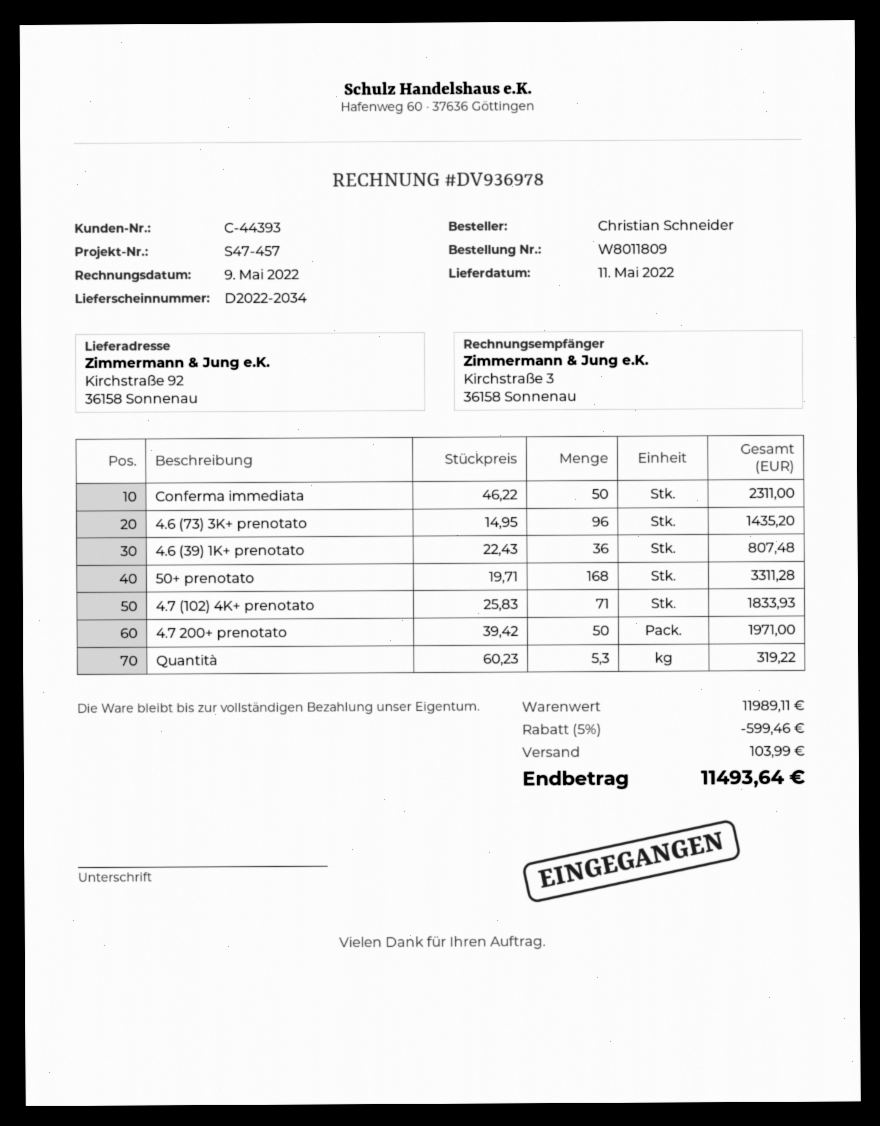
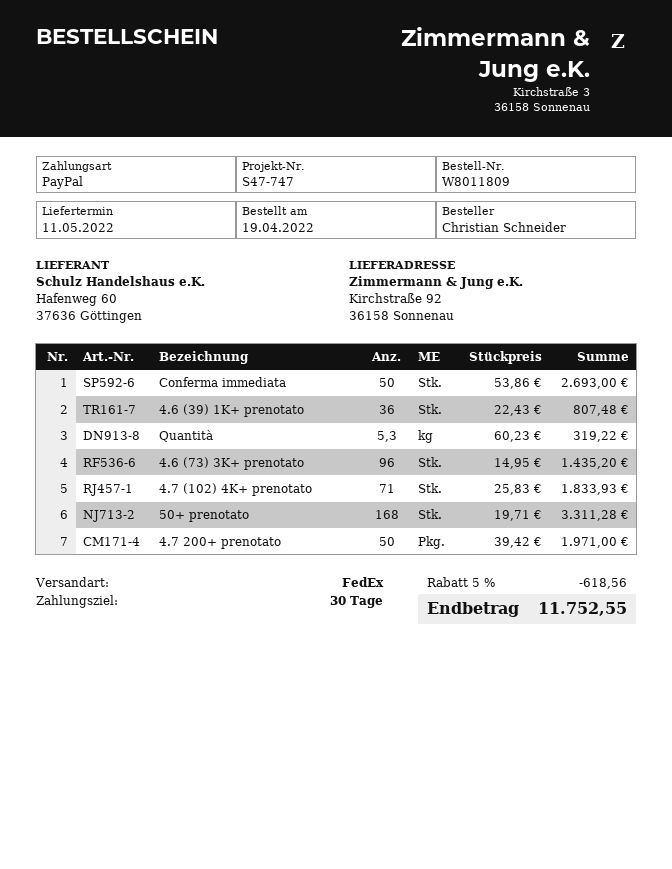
reference: S47-457 -> S47-747
Conferma immediata: 50 x 46.22 = 2311.00 -> 50 x 53.86 = 2693.00
discount: 5% = 599.46 -> 5% = 618.56
shipping: 103.99 -> none
total: 11493.64 -> 11752.55

